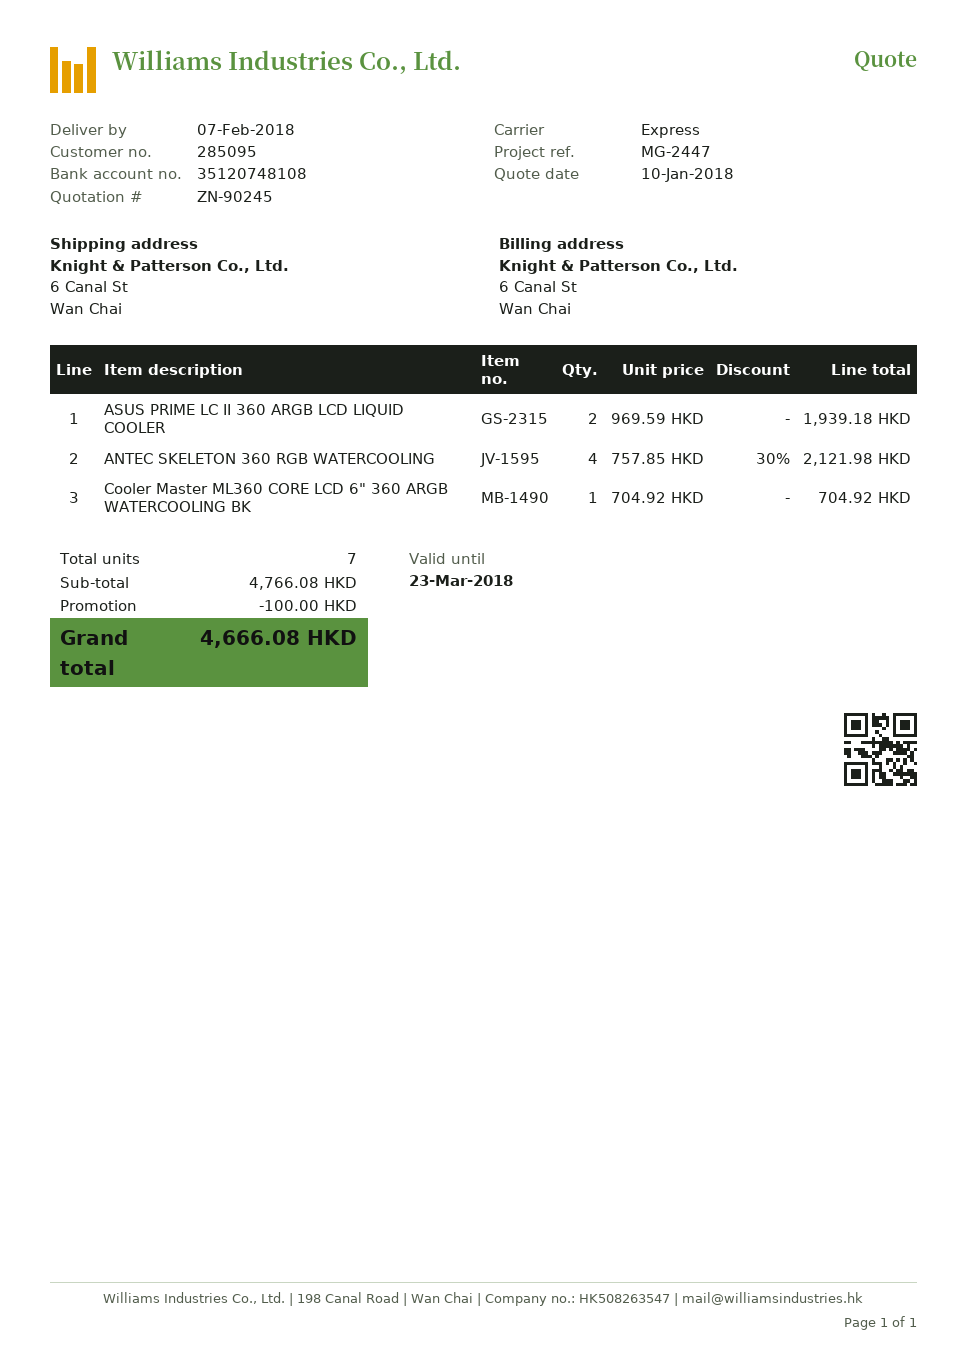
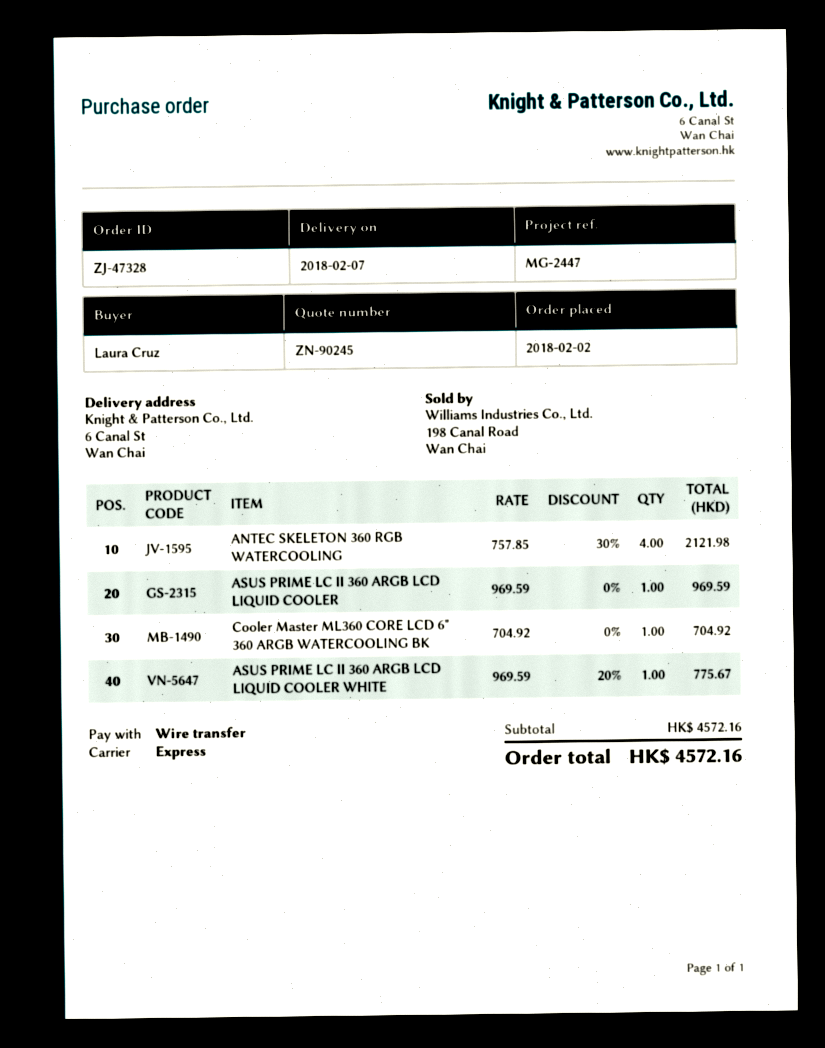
ASUS PRIME LC II 360 ARGB LCD LIQUID COOLER: 2 x 969.59 = 1939.18 -> 1 x 969.59 = 969.59
ASUS PRIME LC II 360 ARGB LCD LIQUID COOLER WHITE: none -> 1 x 969.59 - 20% = 775.67
subtotal: 4766.08 -> 4572.16
discount: 100.00 -> none
total: 4666.08 -> 4572.16

